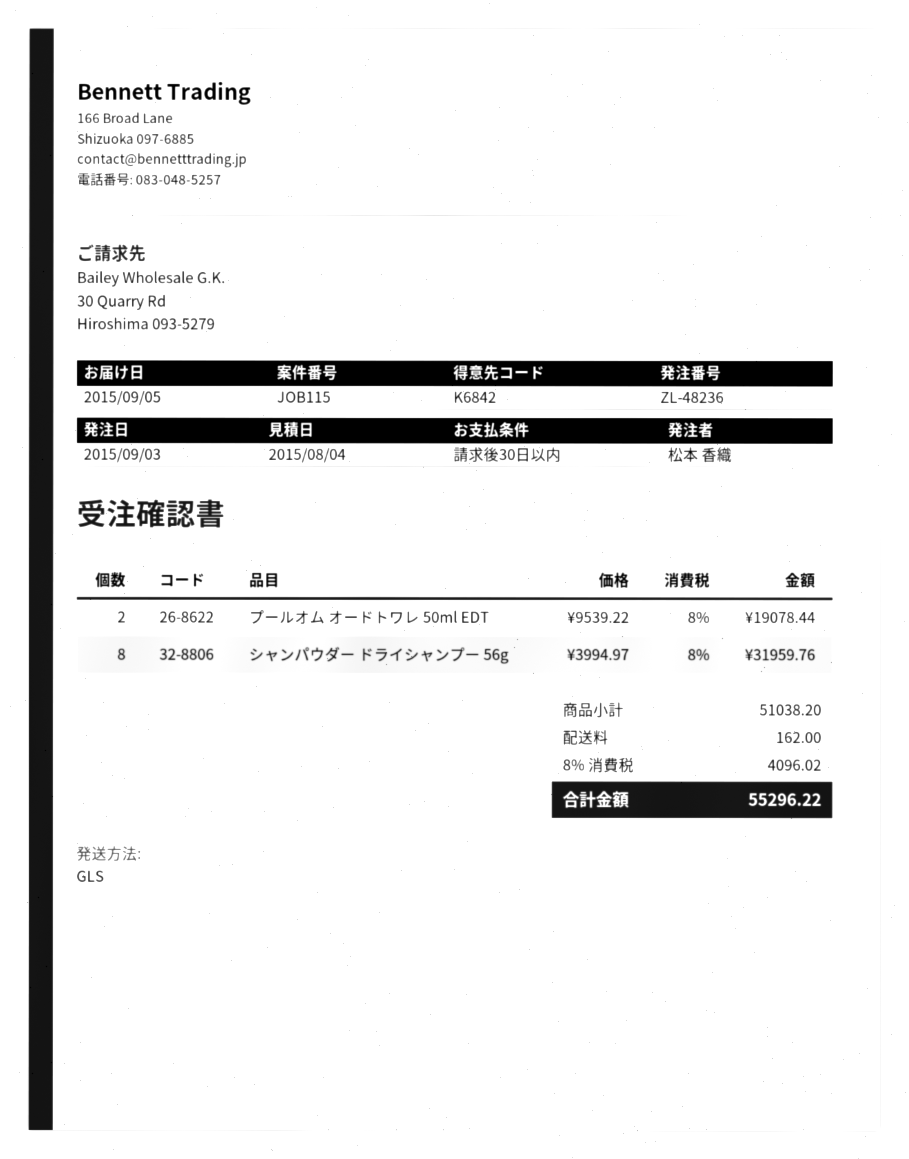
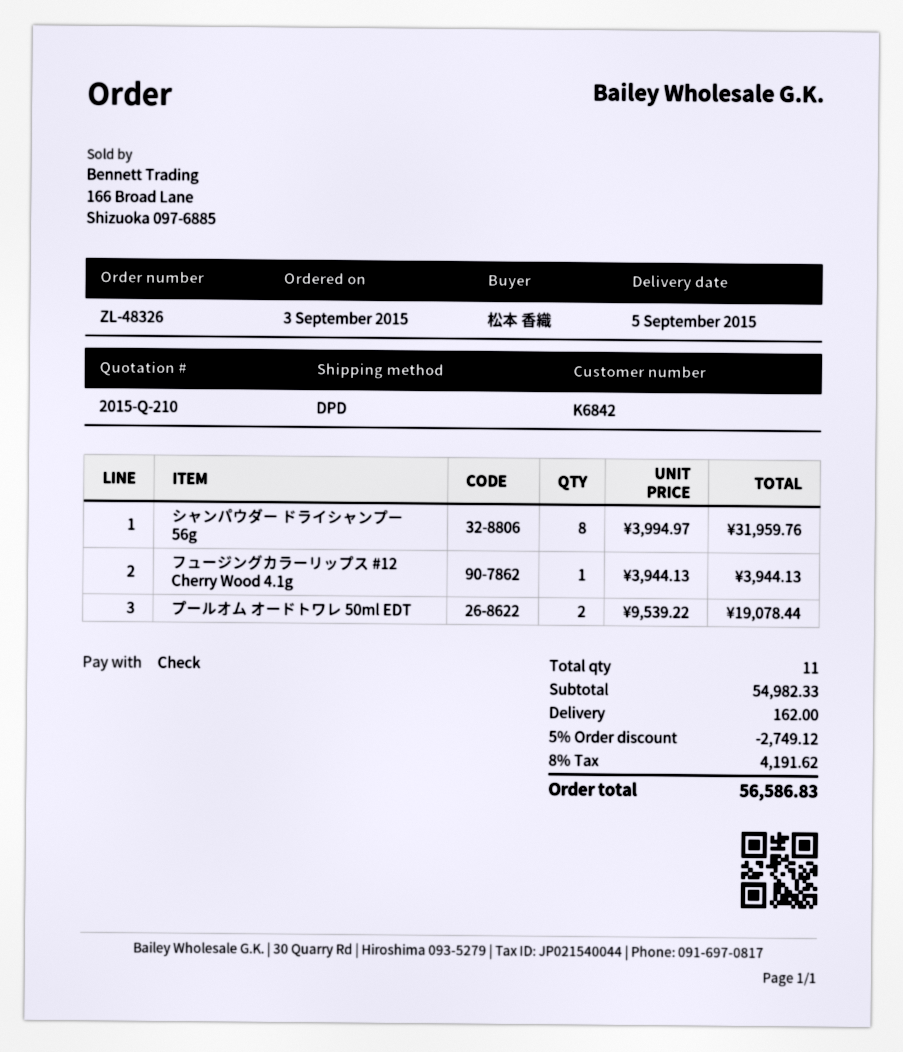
order number: ZL-48236 -> ZL-48326
shipping method: GLS -> DPD
フュージングカラーリップス #12 Cherry Wood 4.1g: none -> 1 x 3944.13 = 3944.13
subtotal: 51038.20 -> 54982.33
discount: none -> 5% = 2749.12
tax: 8% = 4096.02 -> 8% = 4191.62
total: 55296.22 -> 56586.83

